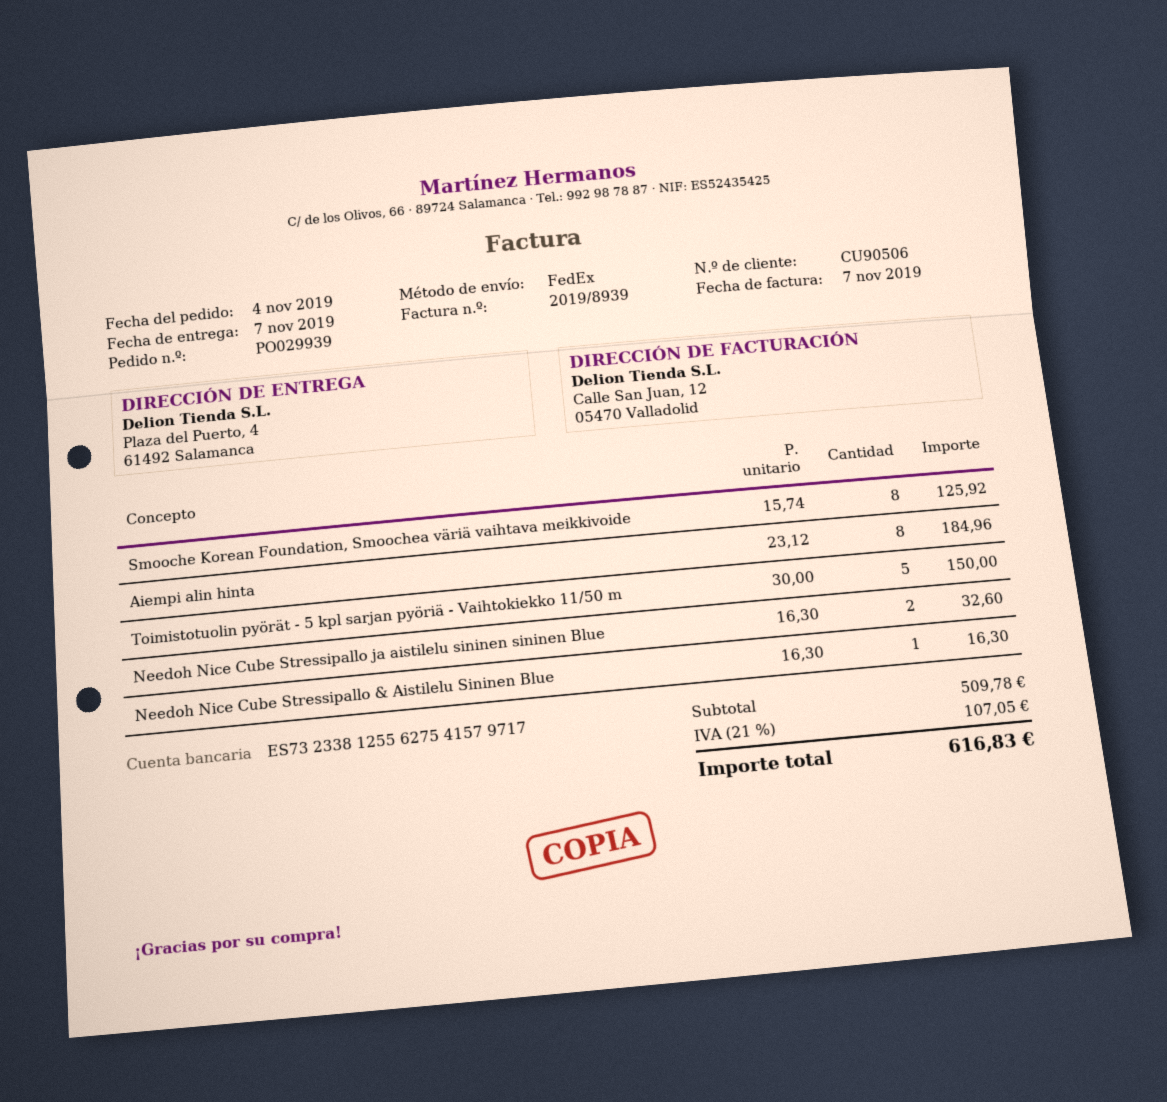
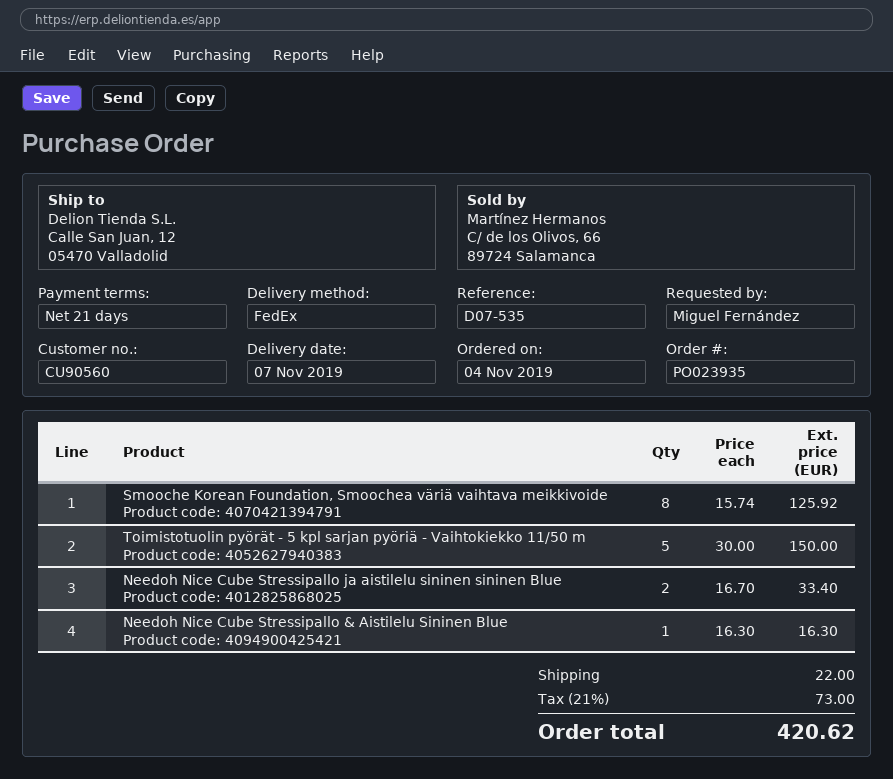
order number: PO029939 -> PO023935
customer number: CU90506 -> CU90560
ship to: Plaza del Puerto, 4, 61492 Salamanca -> Calle San Juan, 12, 05470 Valladolid
Aiempi alin hinta: 8 x 23.12 = 184.96 -> none
Needoh Nice Cube Stressipallo ja aistilelu sininen sininen Blue: 2 x 16.30 = 32.60 -> 2 x 16.70 = 33.40
shipping: none -> 22.00
tax: 21% = 107.05 -> 21% = 73.00
total: 616.83 -> 420.62

